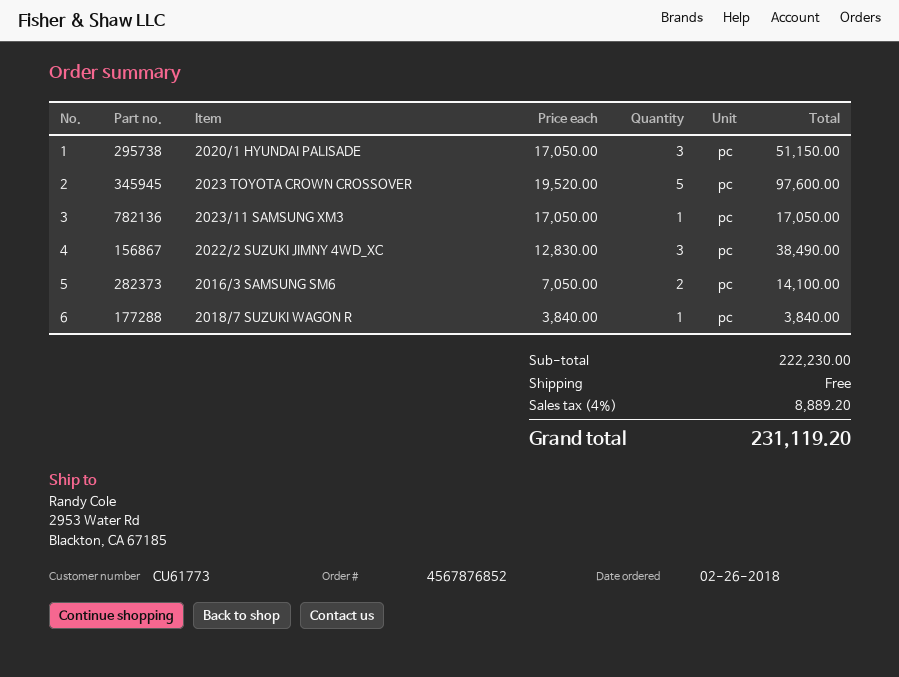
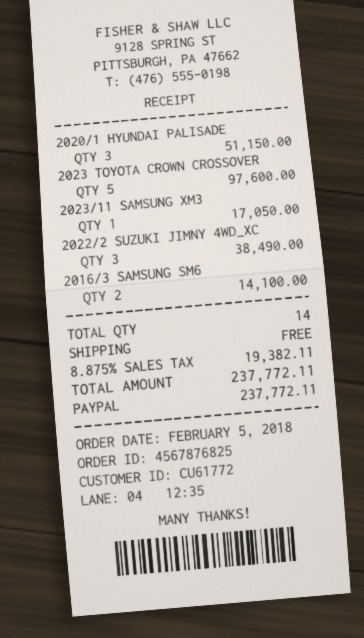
order number: 4567876852 -> 4567876825
order date: 2018-02-26 -> 2018-02-05
customer number: CU61773 -> CU61772
2018/7 SUZUKI WAGON R: 1 for 3840.00 -> none
tax: 4% = 8889.20 -> 8.875% = 19382.11
total: 231119.20 -> 237772.11

